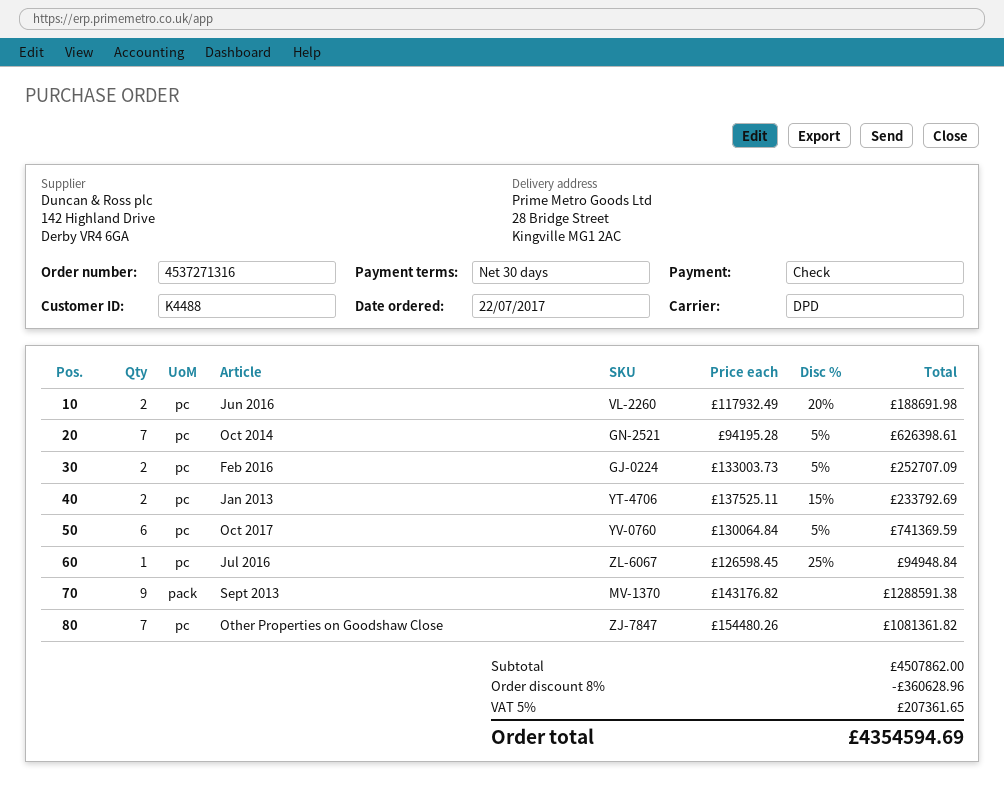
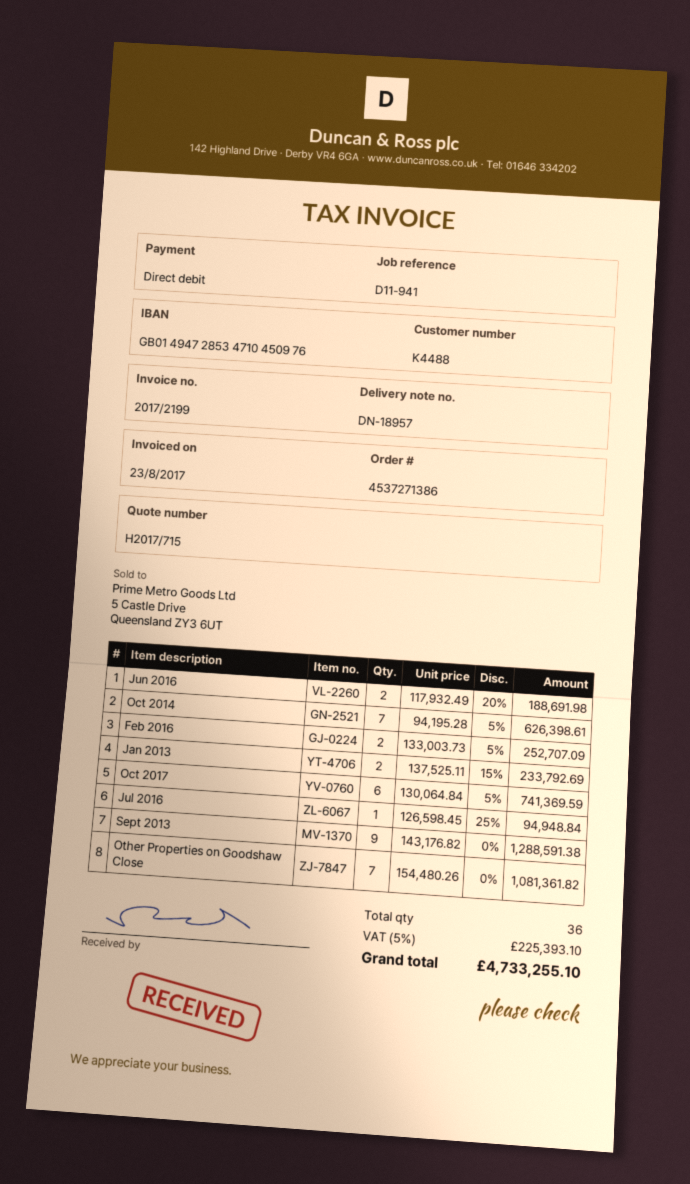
order number: 4537271316 -> 4537271386
payment method: cheque -> direct debit
discount: 8% = 360628.96 -> none
tax: 5% = 207361.65 -> 5% = 225393.10
total: 4354594.69 -> 4733255.10

